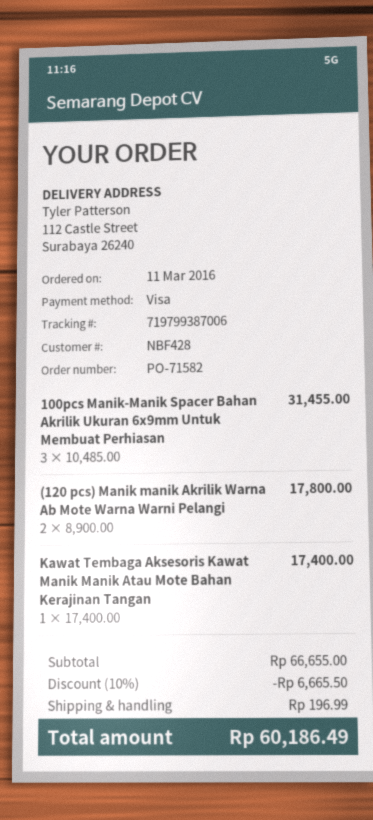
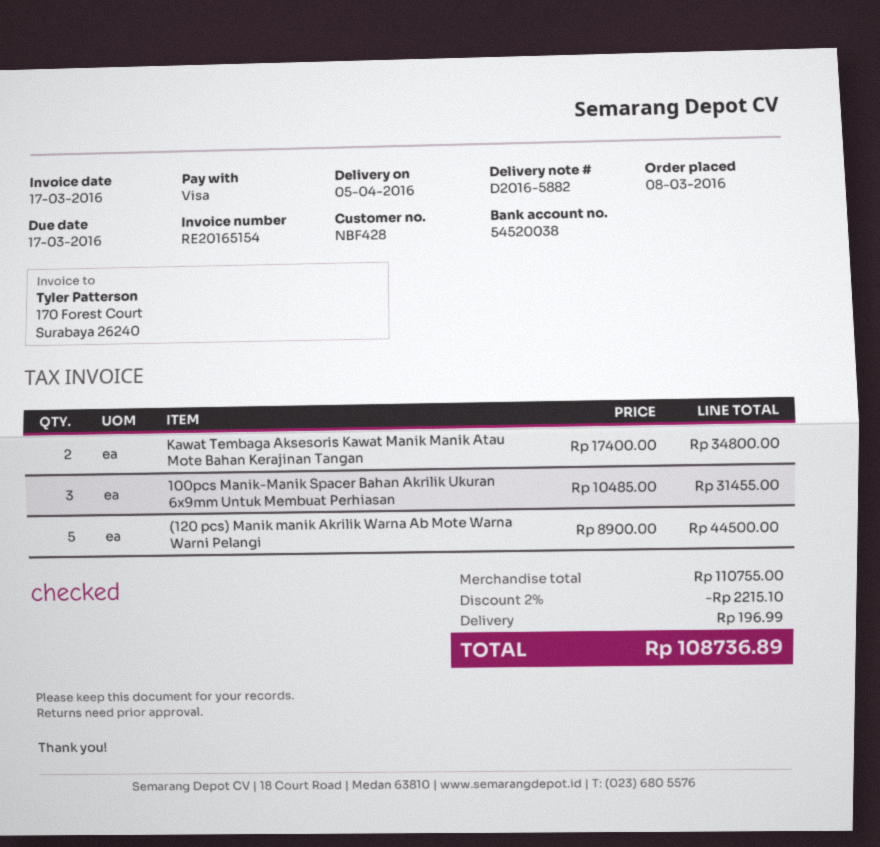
order date: 2016-03-11 -> 2016-03-08
(120 pcs) Manik manik Akrilik Warna Ab Mote Warna Warni Pelangi: 2 x 8900.00 = 17800.00 -> 5 x 8900.00 = 44500.00
Kawat Tembaga Aksesoris Kawat Manik Manik Atau Mote Bahan Kerajinan Tangan: 1 x 17400.00 = 17400.00 -> 2 x 17400.00 = 34800.00
subtotal: 66655.00 -> 110755.00
discount: 10% = 6665.50 -> 2% = 2215.10
total: 60186.49 -> 108736.89

